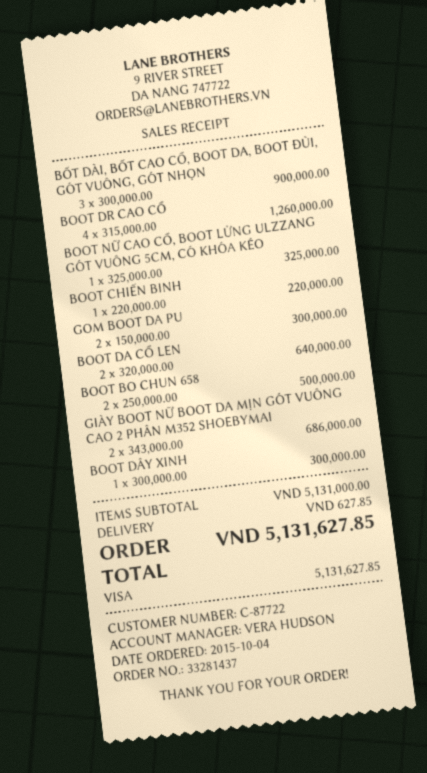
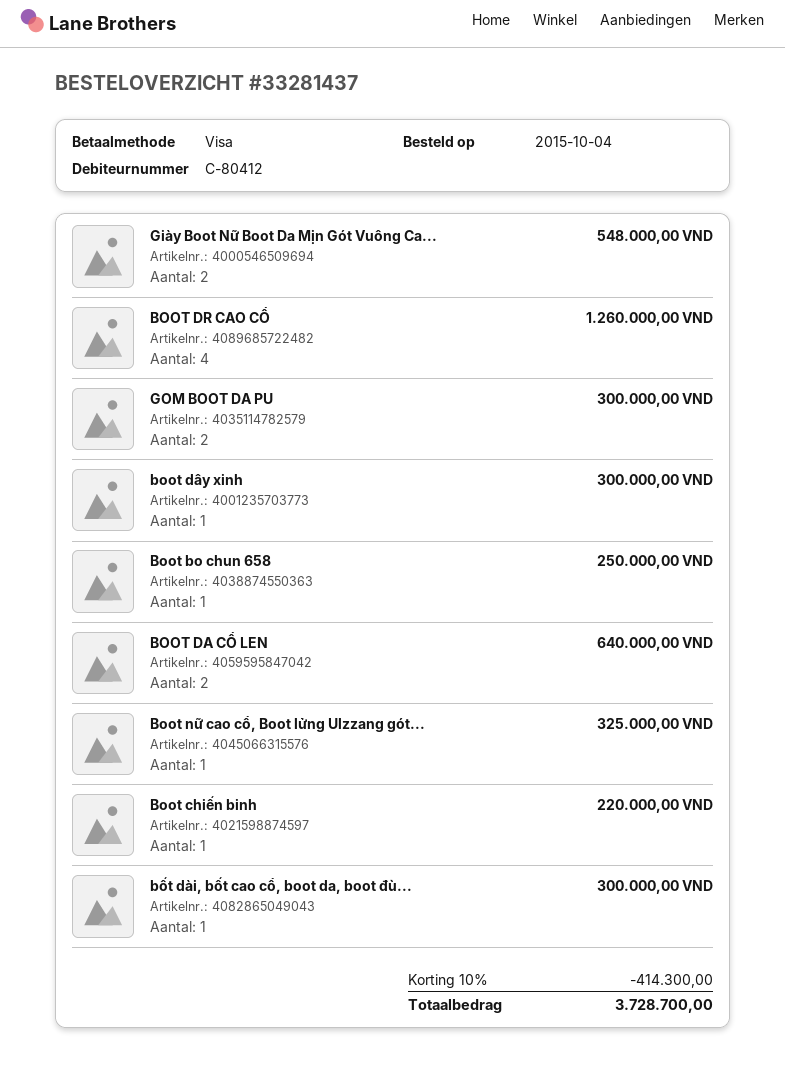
customer number: C-87722 -> C-80412
BỐT DÀI, BỐT CAO CỔ, BOOT DA, BOOT ĐÙI, GÓT VUÔNG, GÓT NHỌN: 3 for 900000.00 -> 1 for 300000.00
BOOT BO CHUN 658: 2 for 500000.00 -> 1 for 250000.00
GIÀY BOOT NỮ BOOT DA MỊN GÓT VUÔNG CAO 2 PHÂN M352 SHOEBYMAI: 2 for 686000.00 -> 2 for 548000.00
discount: none -> 10% = 414300.00
shipping: 627.85 -> none
total: 5131627.85 -> 3728700.00

